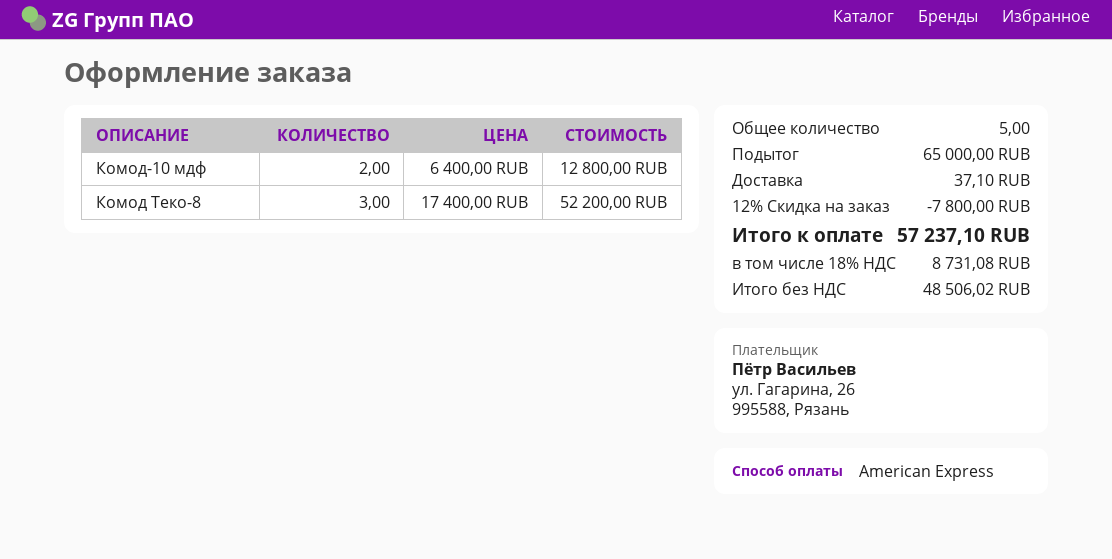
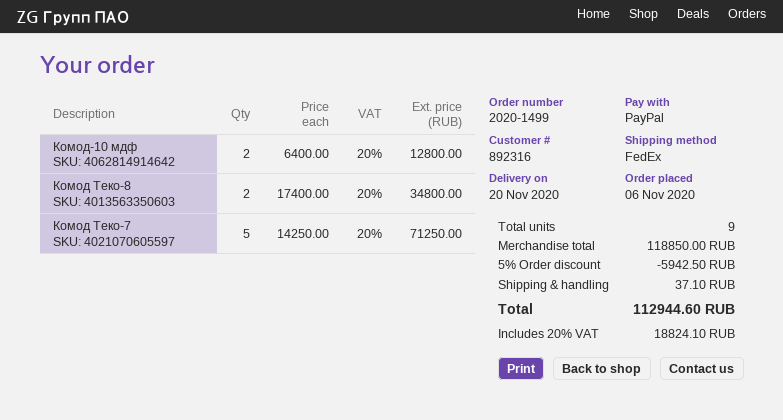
payment method: American Express -> PayPal
Комод Теко-8: 3 x 17400.00 = 52200.00 -> 2 x 17400.00 = 34800.00
Комод Теко-7: none -> 5 x 14250.00 = 71250.00
total quantity: 5 -> 9
subtotal: 65000.00 -> 118850.00
discount: 12% = 7800.00 -> 5% = 5942.50
tax: 18% = 8731.08 -> 20% = 18824.10
total: 57237.10 -> 112944.60

